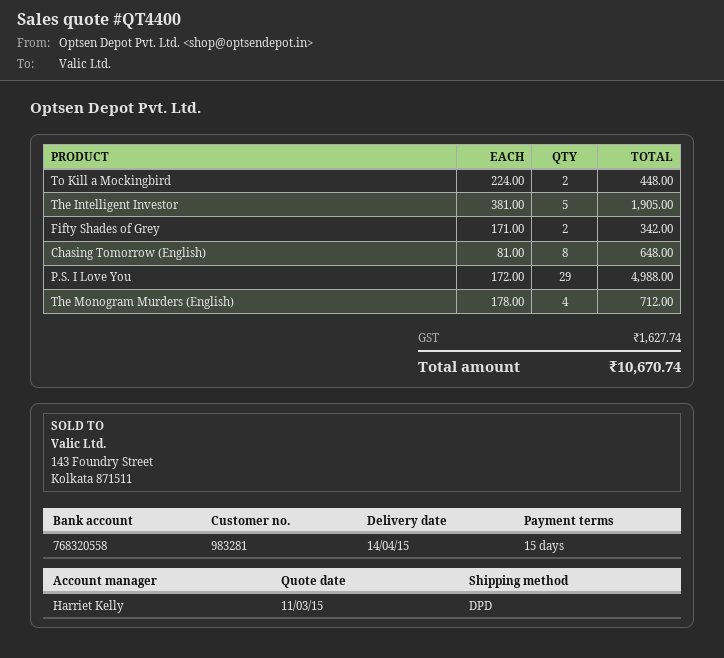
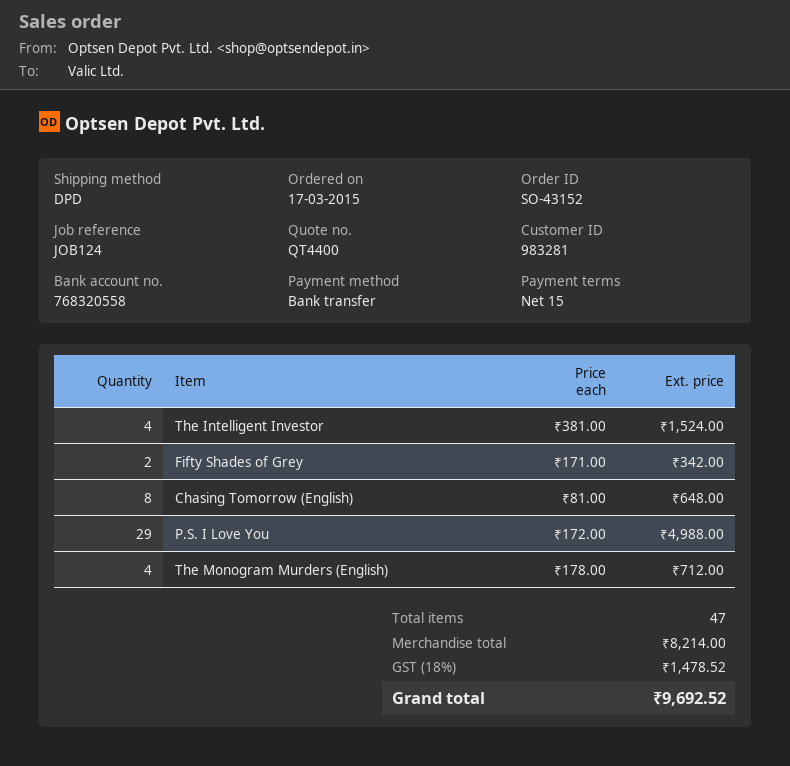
To Kill a Mockingbird: 2 x 224.00 = 448.00 -> none
The Intelligent Investor: 5 x 381.00 = 1905.00 -> 4 x 381.00 = 1524.00
tax: 1627.74 -> 1478.52
total: 10670.74 -> 9692.52

